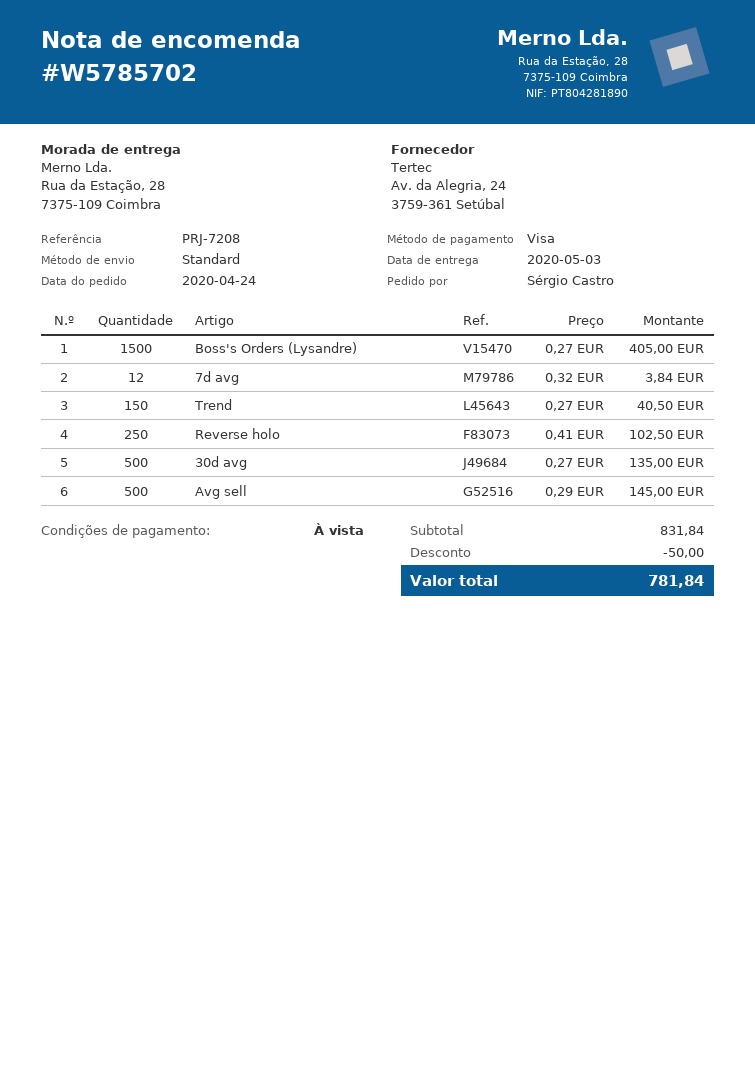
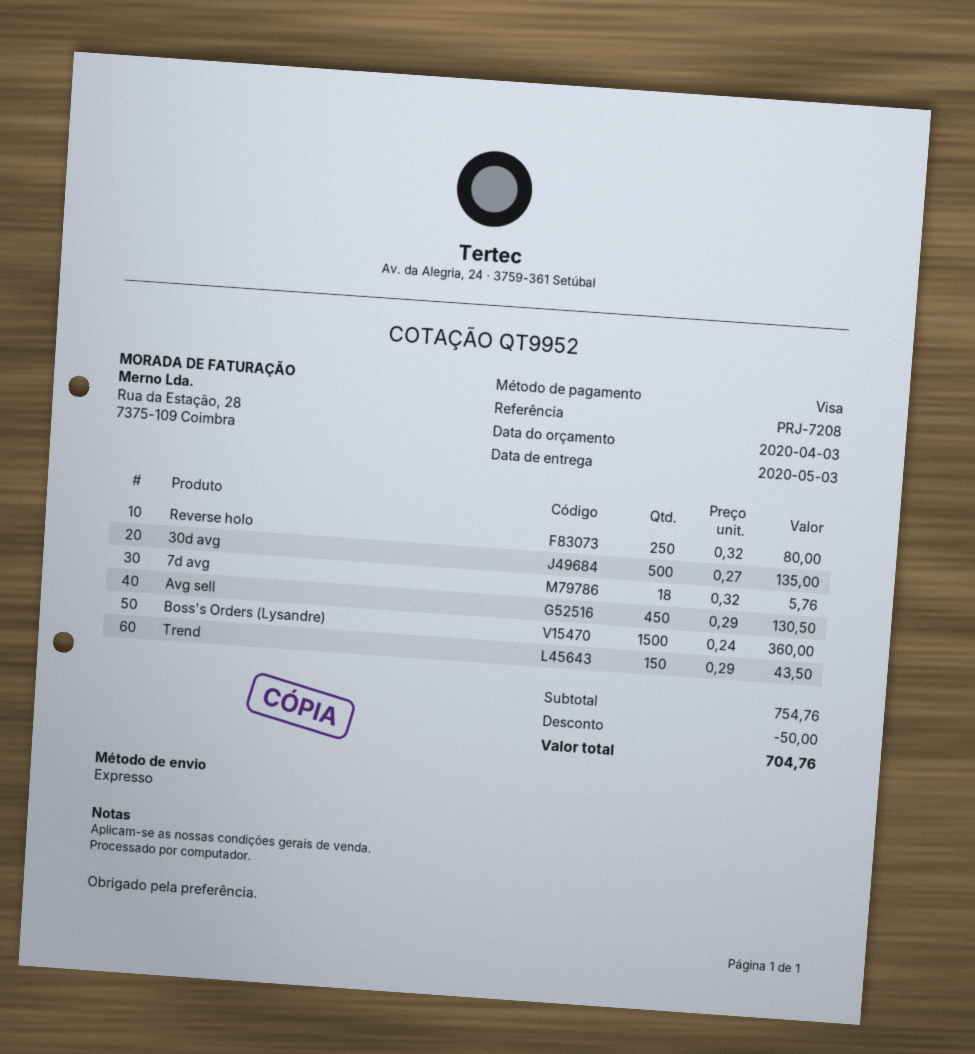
shipping method: standard -> express
Boss's Orders (Lysandre): 1500 x 0.27 = 405.00 -> 1500 x 0.24 = 360.00
7d avg: 12 x 0.32 = 3.84 -> 18 x 0.32 = 5.76
Trend: 150 x 0.27 = 40.50 -> 150 x 0.29 = 43.50
Reverse holo: 250 x 0.41 = 102.50 -> 250 x 0.32 = 80.00
Avg sell: 500 x 0.29 = 145.00 -> 450 x 0.29 = 130.50
subtotal: 831.84 -> 754.76
total: 781.84 -> 704.76

